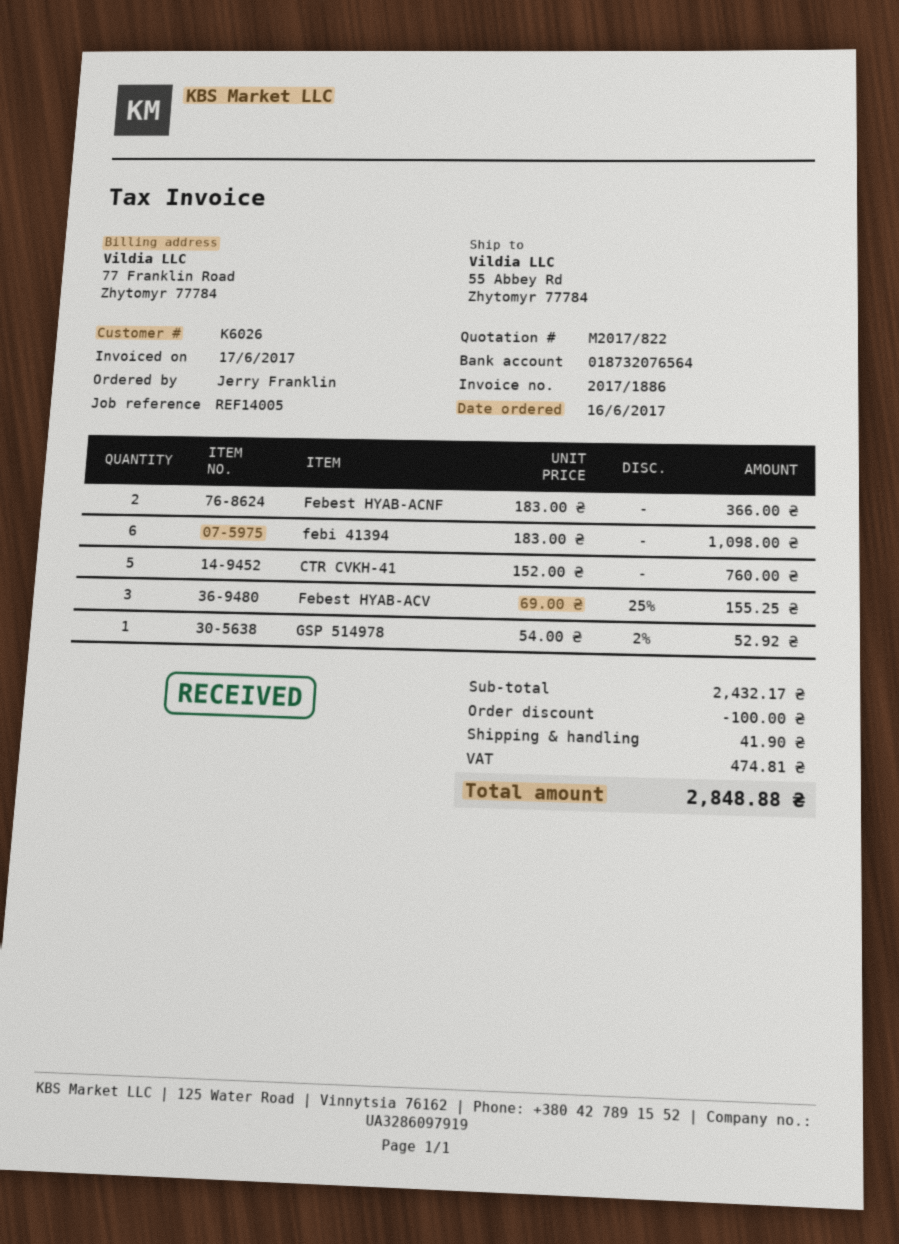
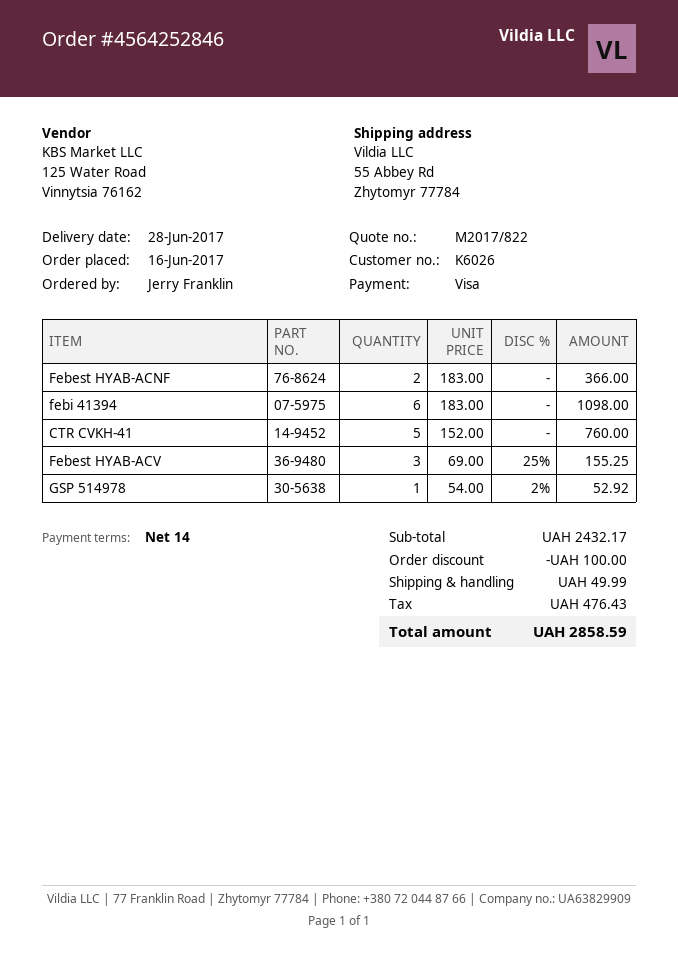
shipping: 41.90 -> 49.99
tax: 474.81 -> 476.43
total: 2848.88 -> 2858.59

